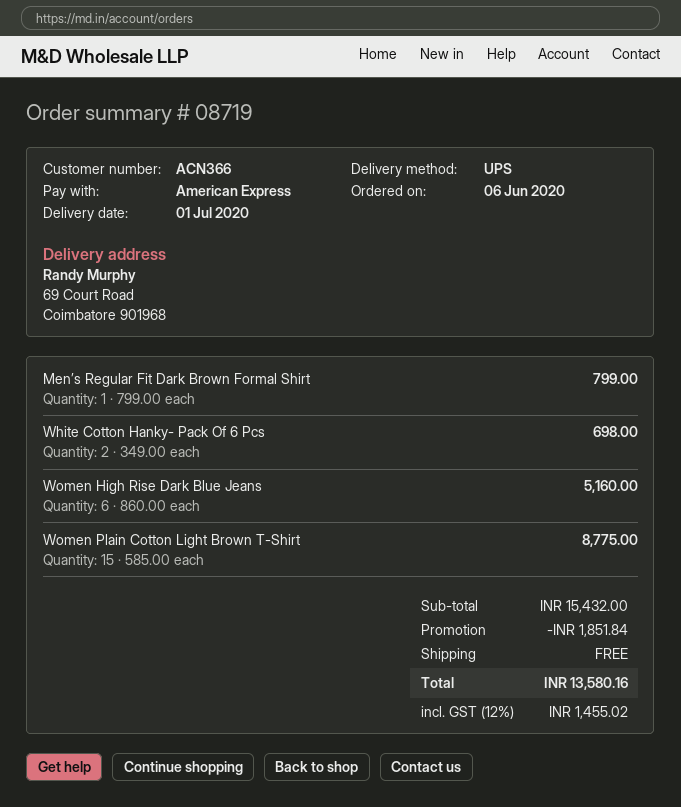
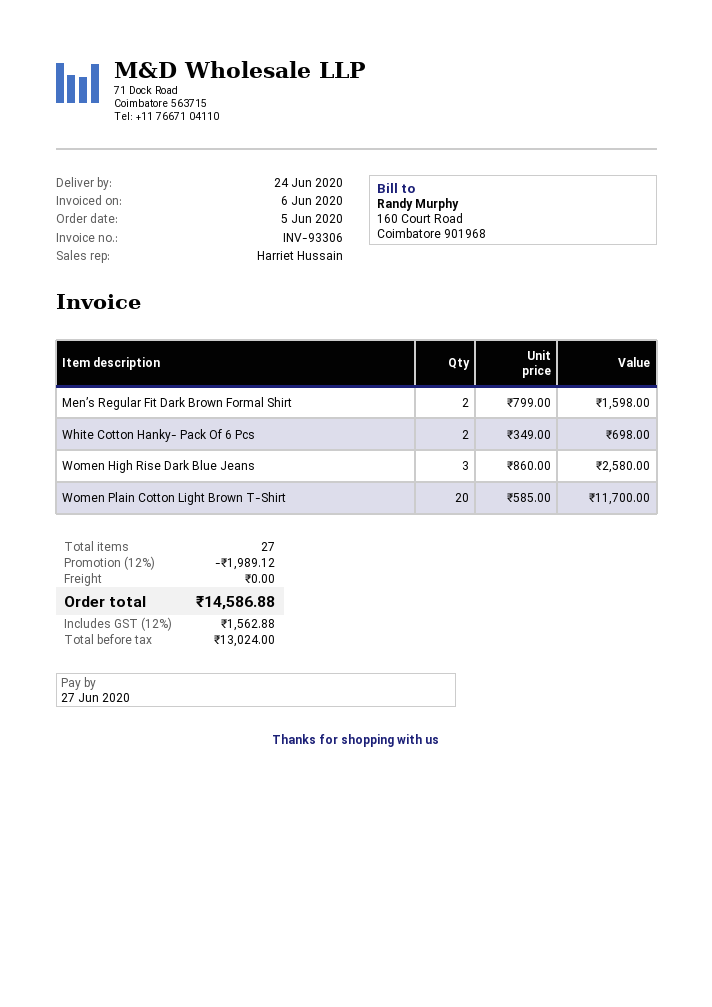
order date: 2020-06-06 -> 2020-06-05
delivery date: 2020-07-01 -> 2020-06-24
Men’s Regular Fit Dark Brown Formal Shirt: 1 x 799.00 = 799.00 -> 2 x 799.00 = 1598.00
Women High Rise Dark Blue Jeans: 6 x 860.00 = 5160.00 -> 3 x 860.00 = 2580.00
Women Plain Cotton Light Brown T-Shirt: 15 x 585.00 = 8775.00 -> 20 x 585.00 = 11700.00
discount: 1851.84 -> 1989.12
tax: 12% = 1455.02 -> 12% = 1562.88
total: 13580.16 -> 14586.88

